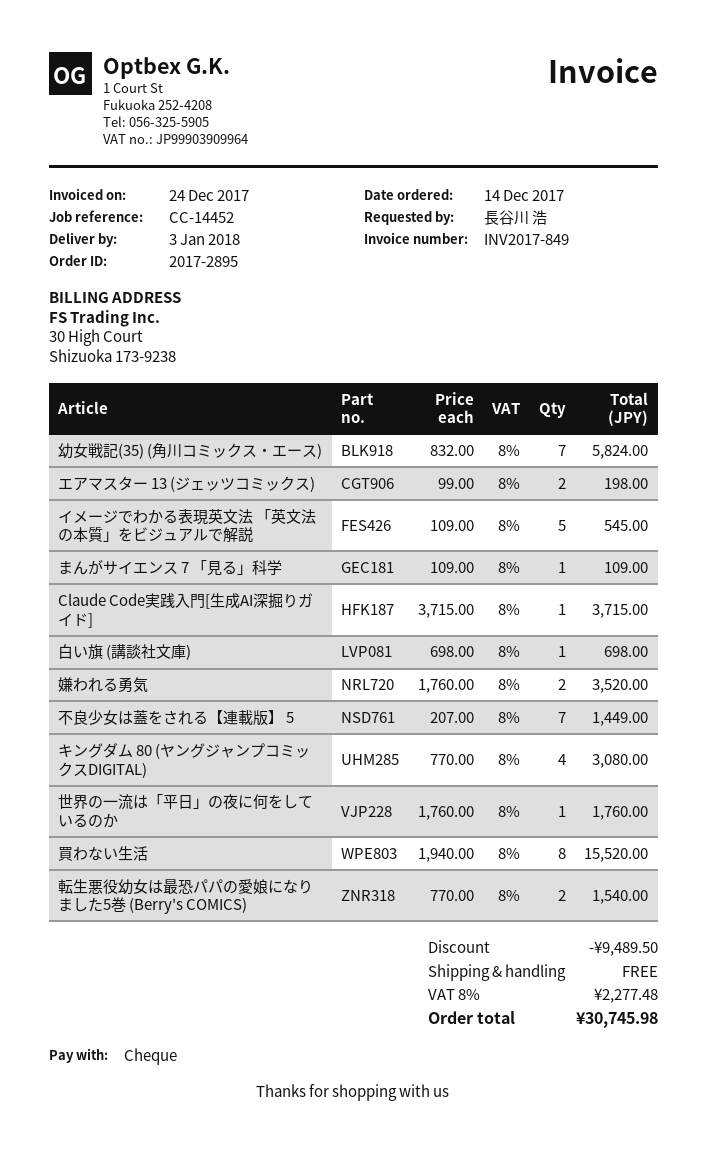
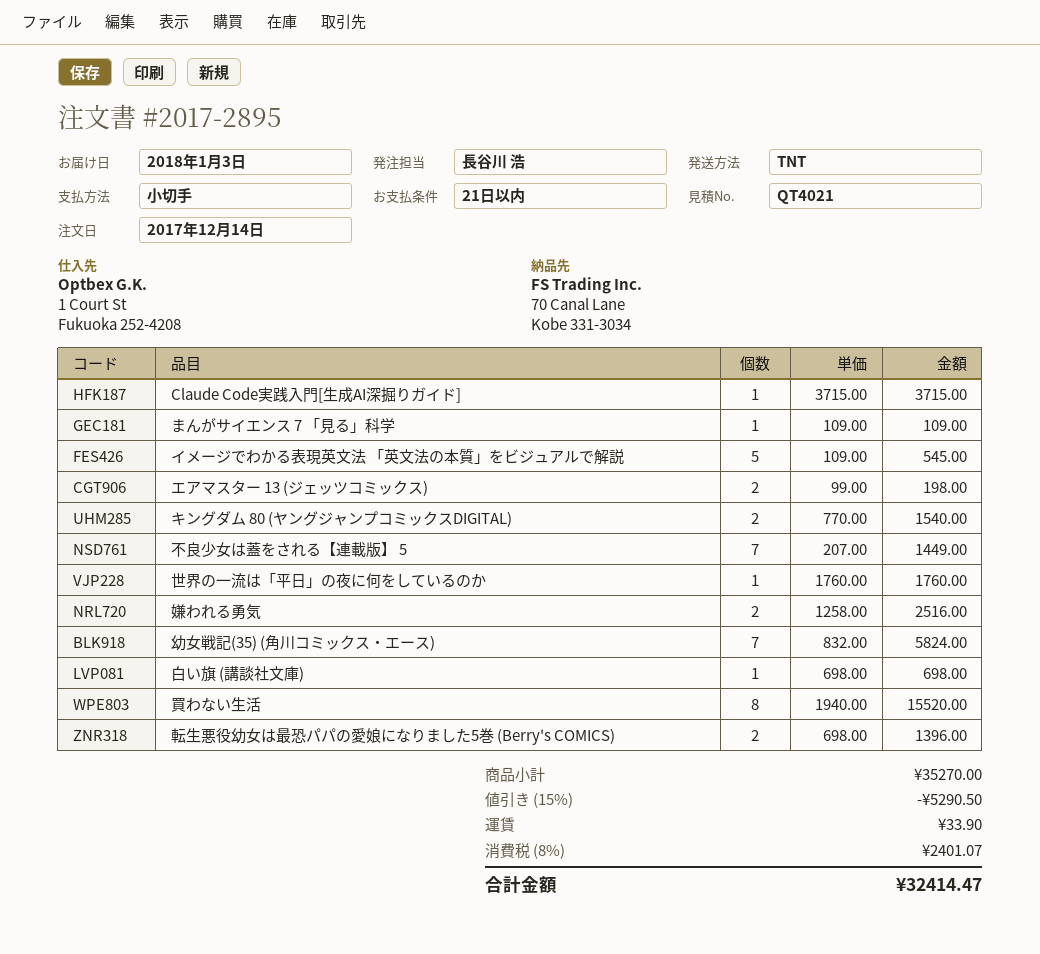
嫌われる勇気: 2 x 1760.00 = 3520.00 -> 2 x 1258.00 = 2516.00
キングダム 80 (ヤングジャンプコミックスDIGITAL): 4 x 770.00 = 3080.00 -> 2 x 770.00 = 1540.00
転生悪役幼女は最恐パパの愛娘になりました5巻 (Berry's COMICS): 2 x 770.00 = 1540.00 -> 2 x 698.00 = 1396.00
discount: 9489.50 -> 5290.50
shipping: 0.00 -> 33.90
tax: 8% = 2277.48 -> 8% = 2401.07
total: 30745.98 -> 32414.47

